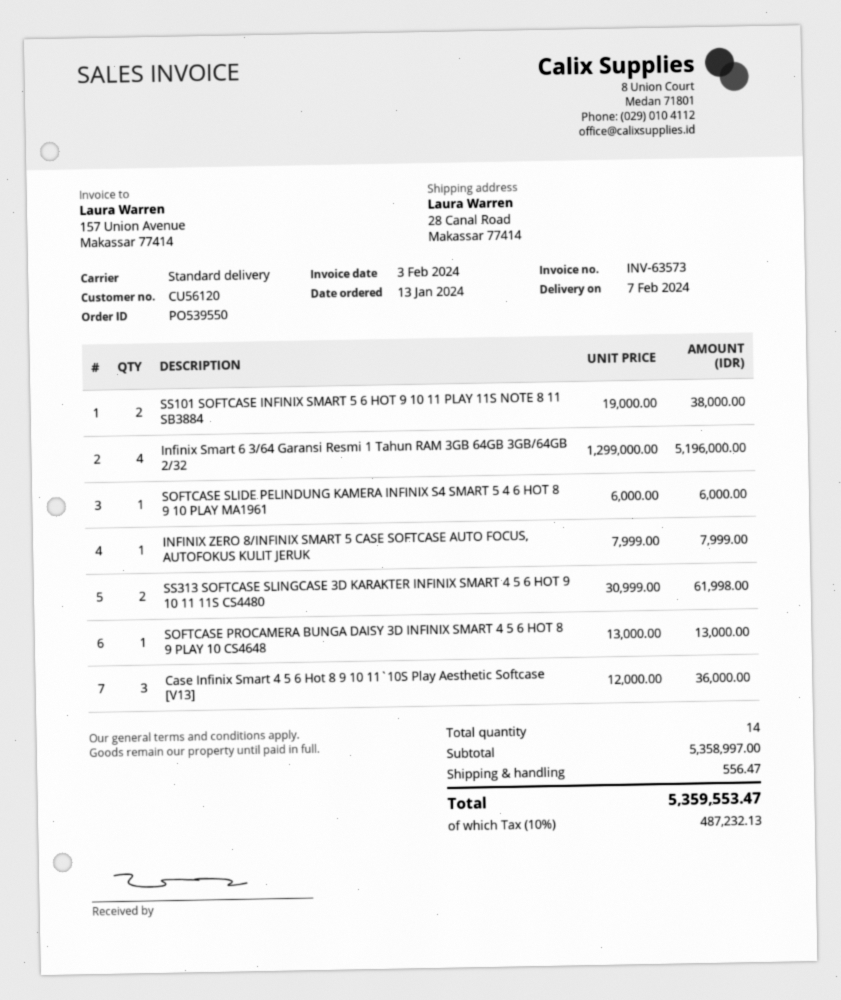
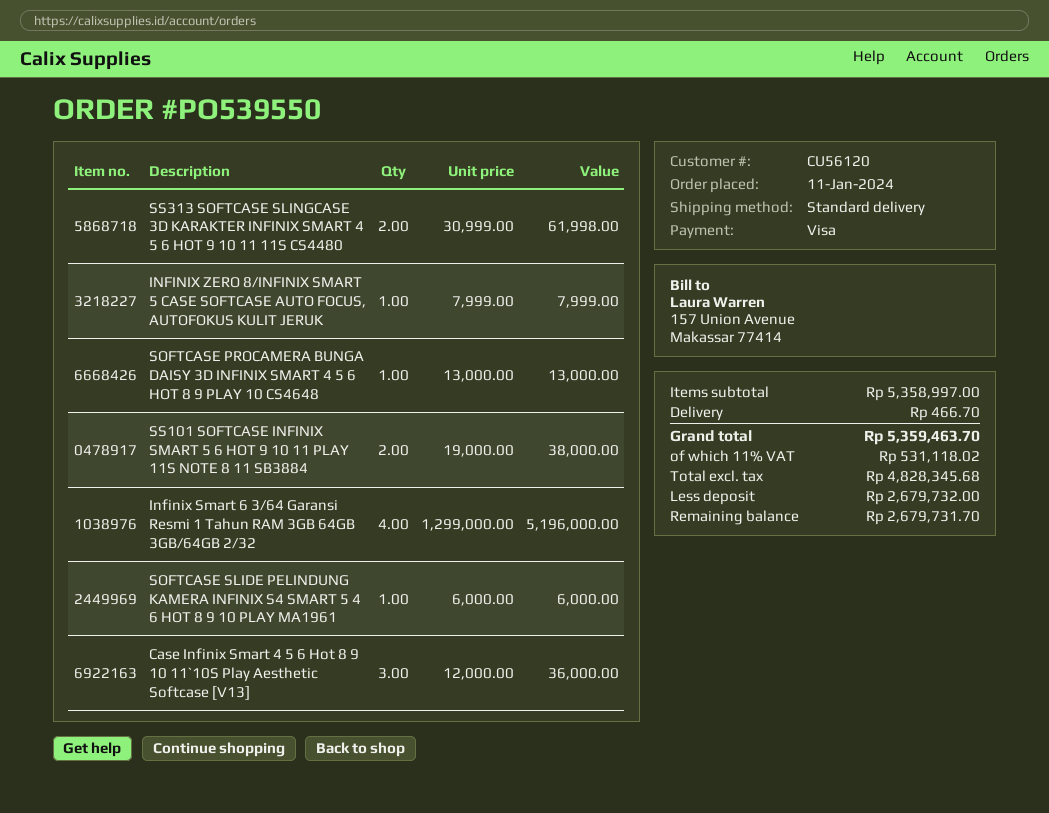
order date: 2024-01-13 -> 2024-01-11
shipping: 556.47 -> 466.70
tax: 10% = 487232.13 -> 11% = 531118.02
total: 5359553.47 -> 5359463.70

